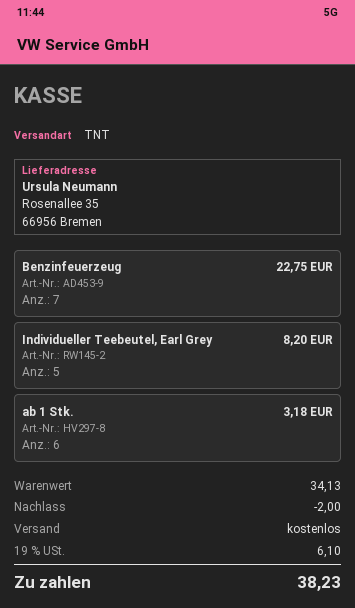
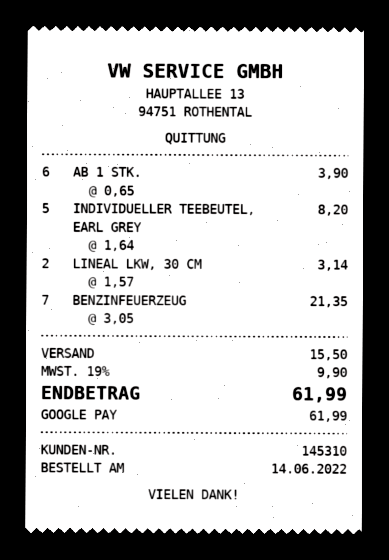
Benzinfeuerzeug: 7 for 22.75 -> 7 for 21.35
ab 1 Stk.: 6 for 3.18 -> 6 for 3.90
LINEAL LKW, 30 CM: none -> 2 for 3.14
discount: 2.00 -> none
shipping: 0.00 -> 15.50
tax: 19% = 6.10 -> 19% = 9.90
total: 38.23 -> 61.99

